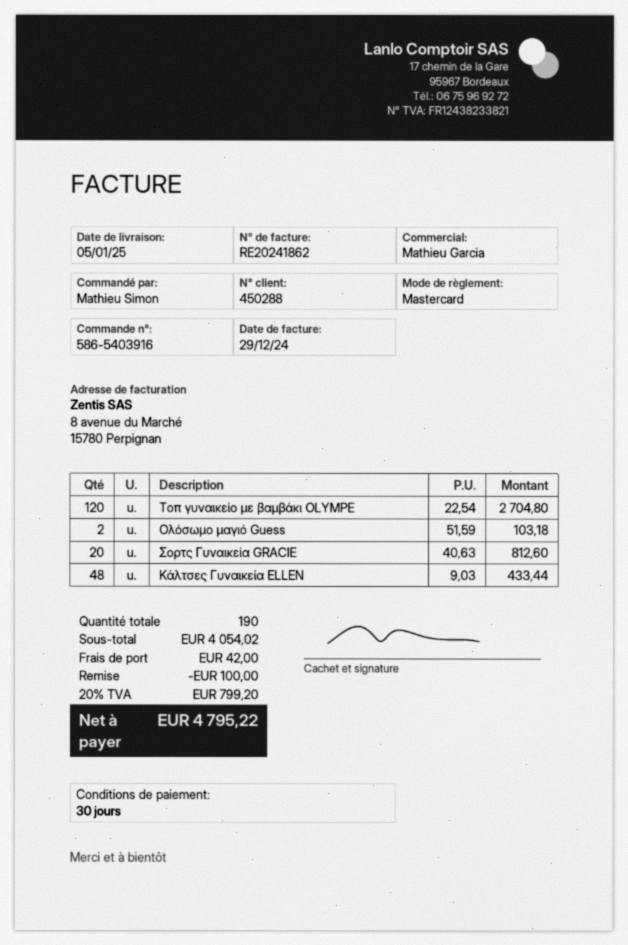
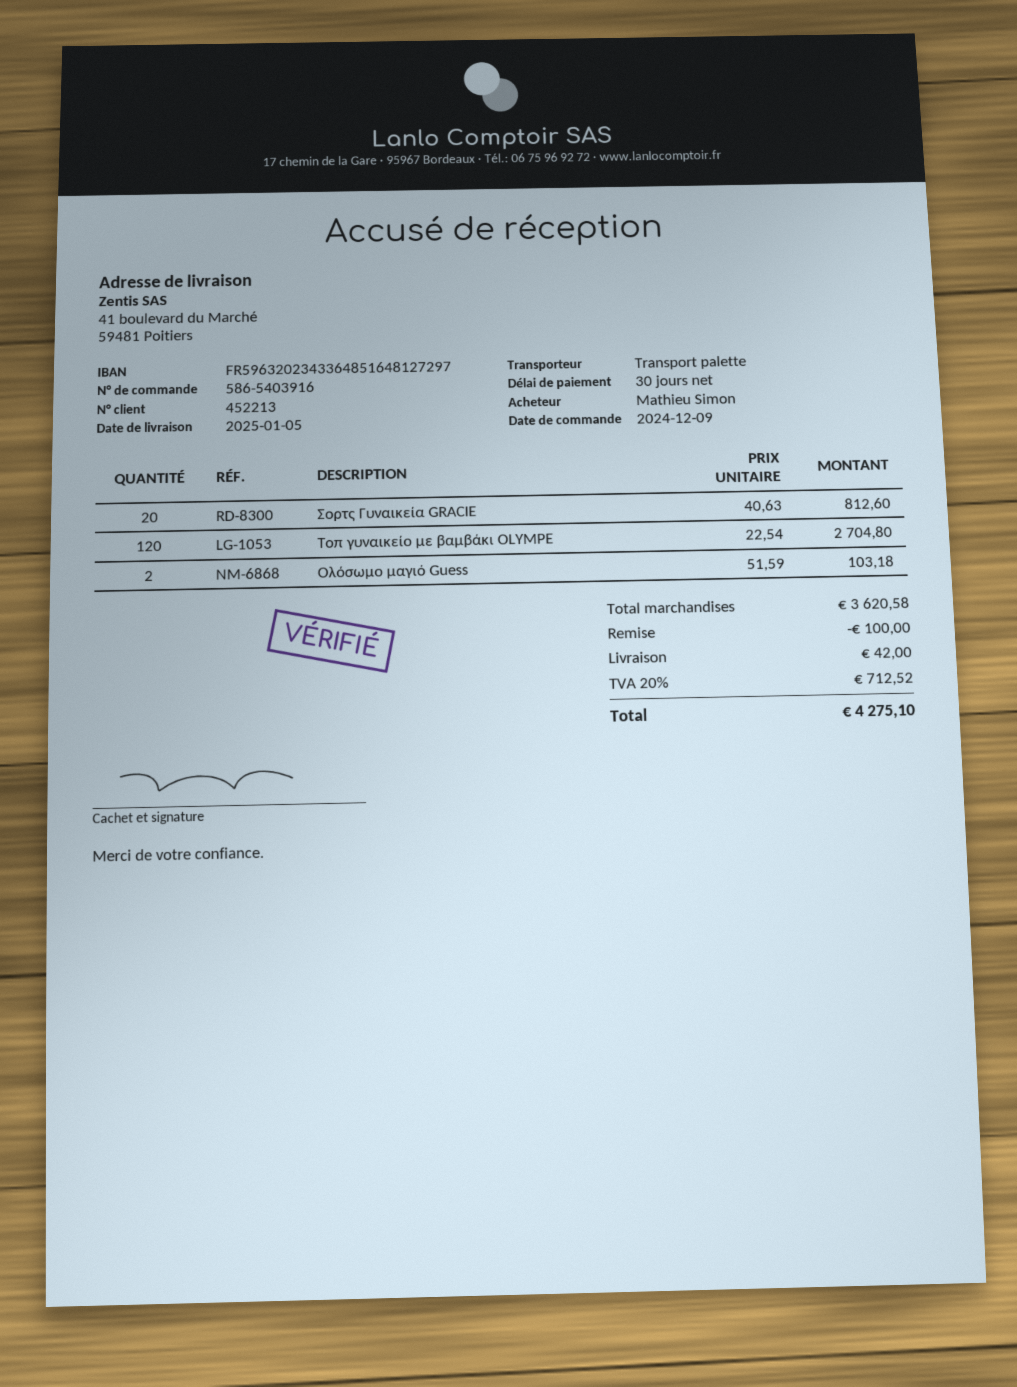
customer number: 450288 -> 452213
Κάλτσες Γυναικεία ELLEN: 48 x 9.03 = 433.44 -> none
subtotal: 4054.02 -> 3620.58
tax: 20% = 799.20 -> 20% = 712.52
total: 4795.22 -> 4275.10

